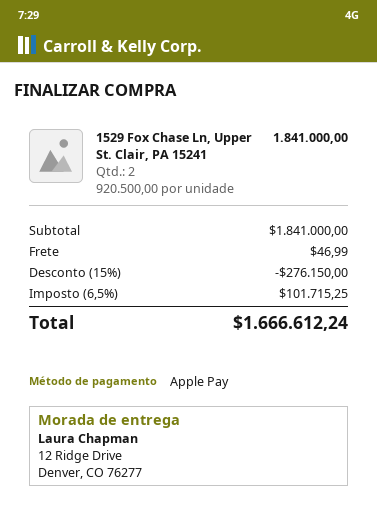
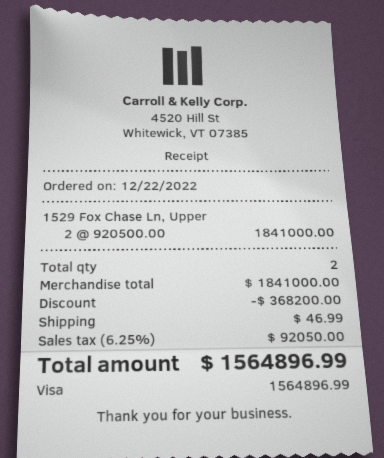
payment method: Apple Pay -> Visa
discount: 276150.00 -> 368200.00
tax: 6.5% = 101715.25 -> 6.25% = 92050.00
total: 1666612.24 -> 1564896.99

